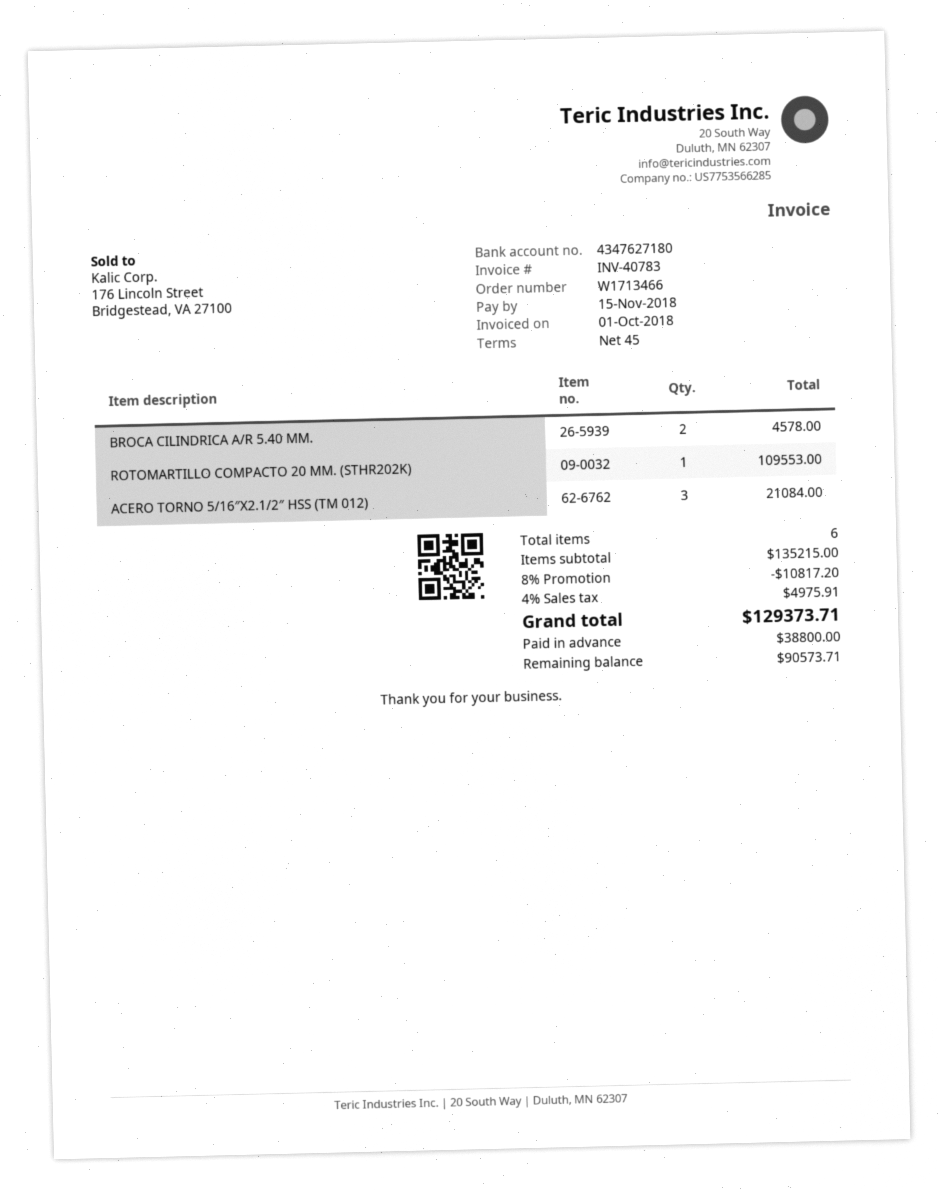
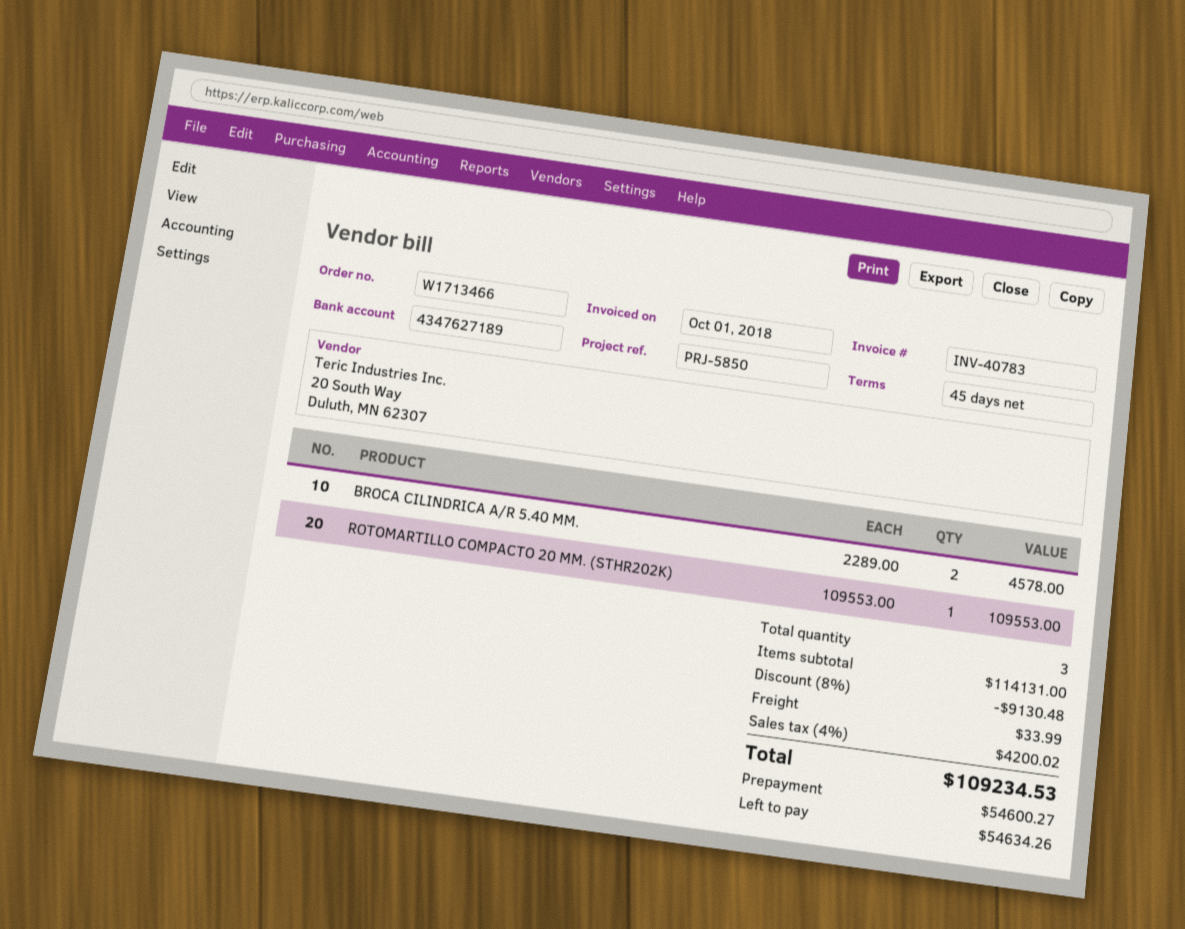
bank account: 4347627180 -> 4347627189
ACERO TORNO 5/16″X2.1/2″ HSS (TM 012): 3 for 21084.00 -> none
total quantity: 6 -> 3
subtotal: 135215.00 -> 114131.00
discount: 8% = 10817.20 -> 8% = 9130.48
shipping: none -> 33.99
tax: 4% = 4975.91 -> 4% = 4200.02
total: 129373.71 -> 109234.53
deposit: 38800.00 -> 54600.27
balance: 90573.71 -> 54634.26

